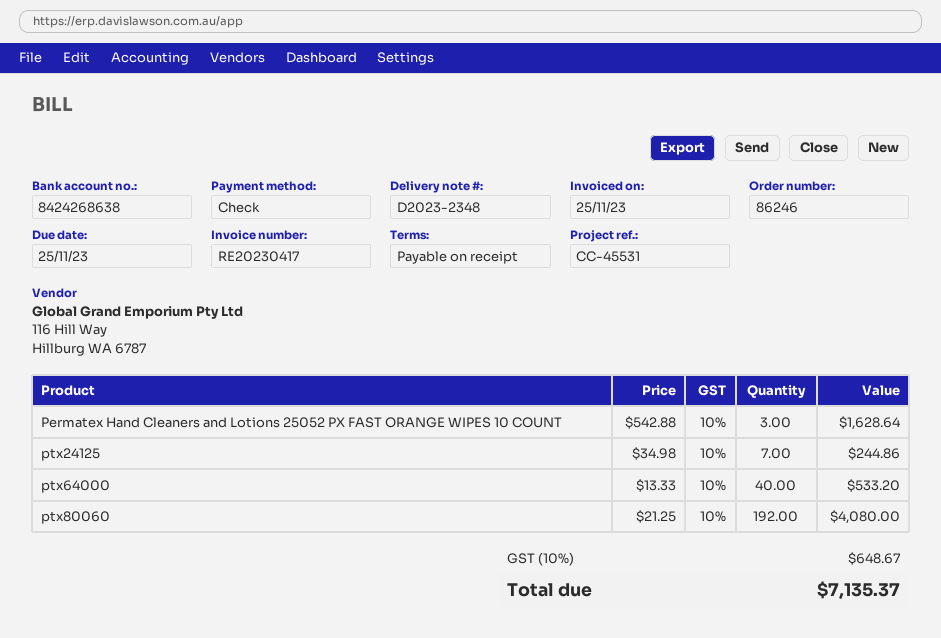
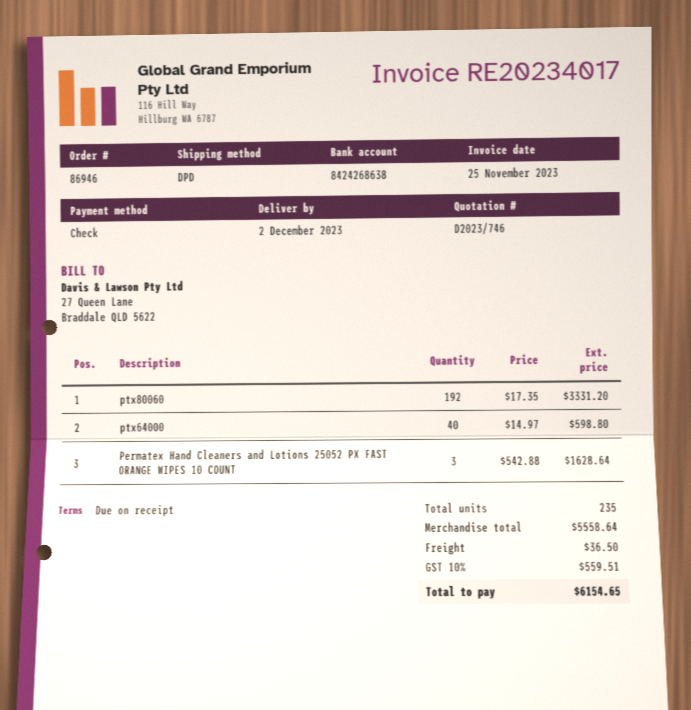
order number: 86246 -> 86946
invoice number: RE20230417 -> RE20234017
ptx24125: 7 x 34.98 = 244.86 -> none
ptx64000: 40 x 13.33 = 533.20 -> 40 x 14.97 = 598.80
ptx80060: 192 x 21.25 = 4080.00 -> 192 x 17.35 = 3331.20
shipping: none -> 36.50
tax: 10% = 648.67 -> 10% = 559.51
total: 7135.37 -> 6154.65

